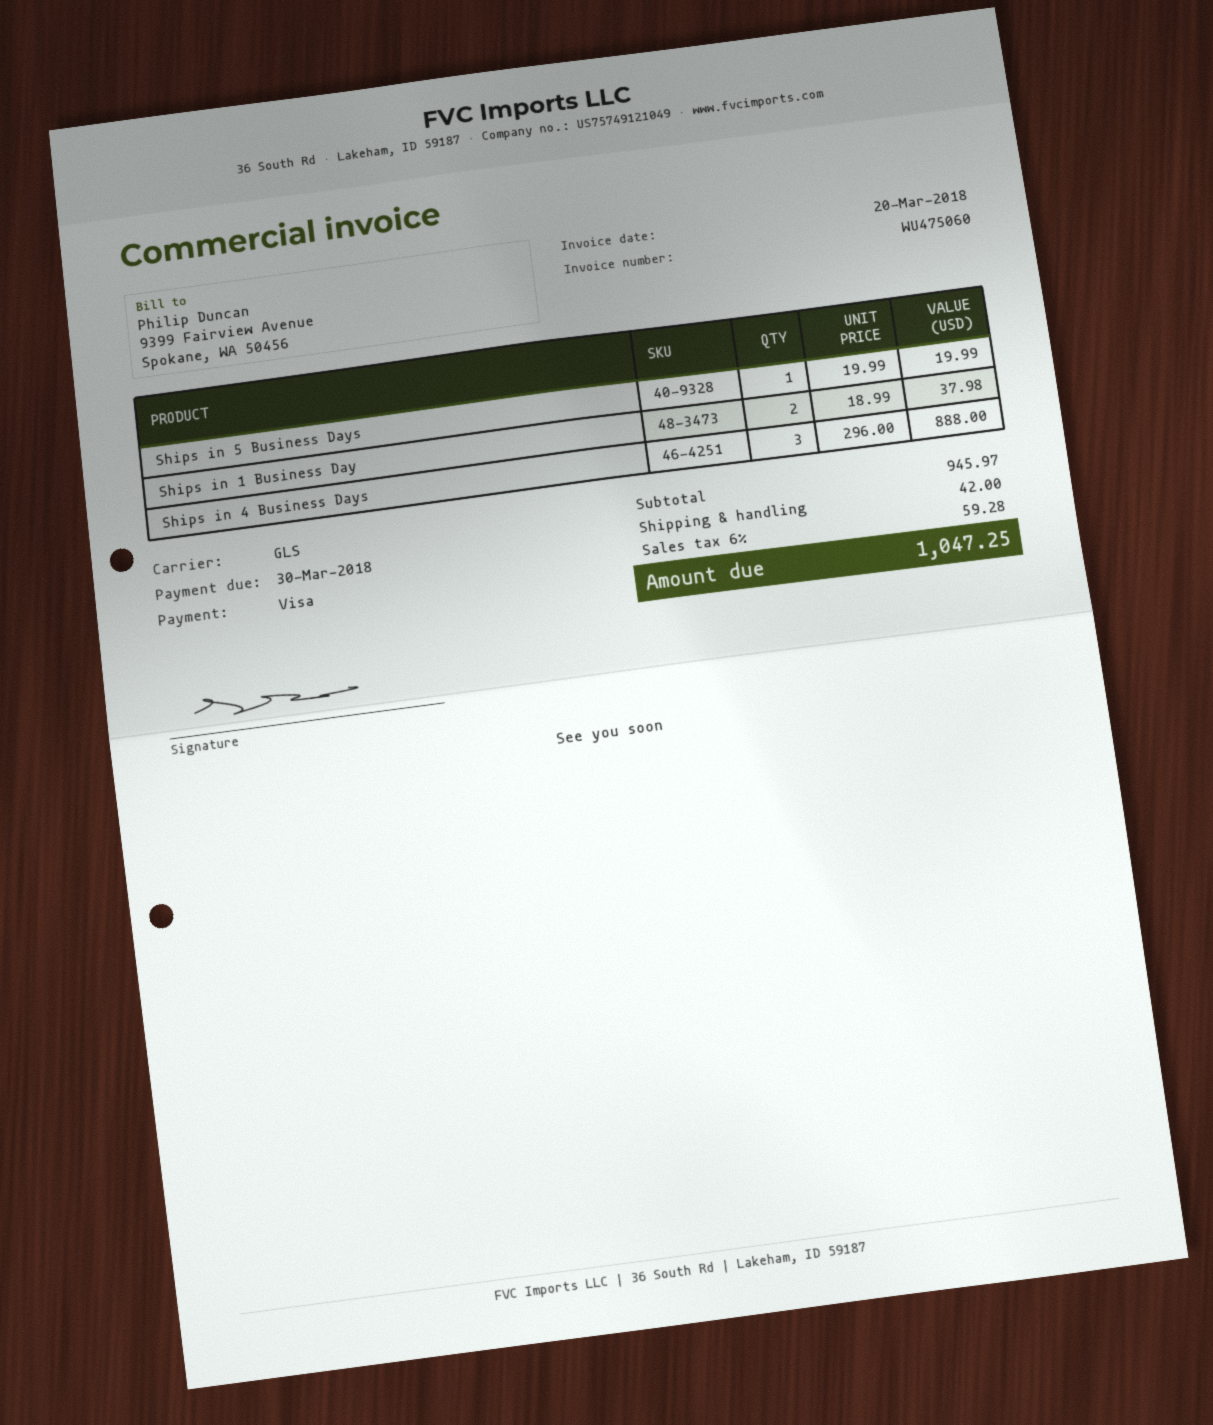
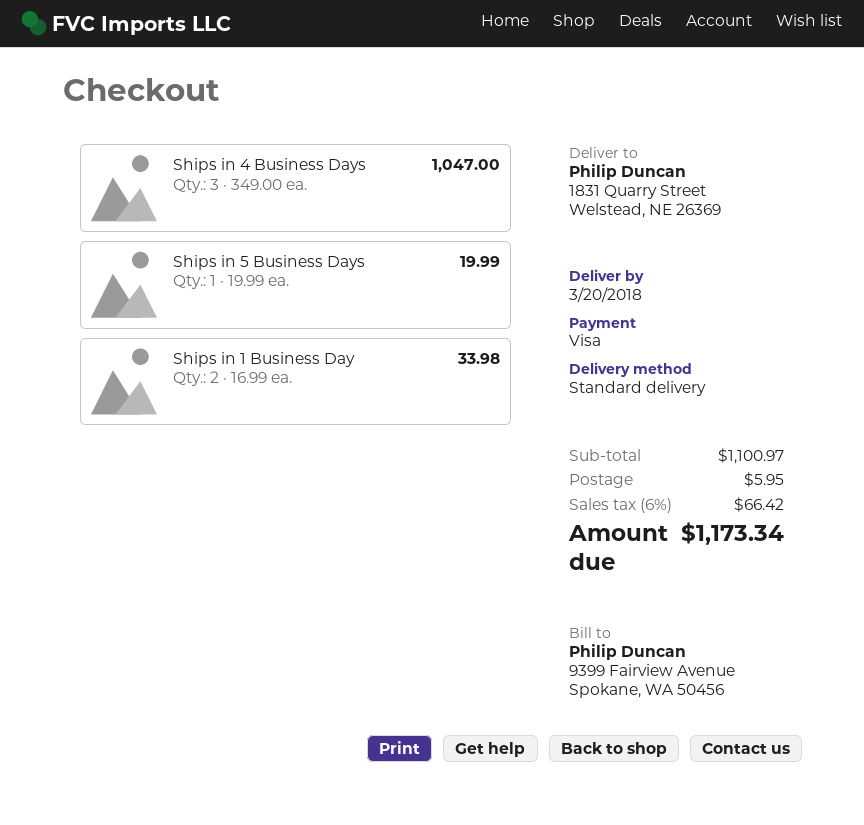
shipping method: GLS -> standard
Ships in 1 Business Day: 2 x 18.99 = 37.98 -> 2 x 16.99 = 33.98
Ships in 4 Business Days: 3 x 296.00 = 888.00 -> 3 x 349.00 = 1047.00
subtotal: 945.97 -> 1100.97
shipping: 42.00 -> 5.95
tax: 6% = 59.28 -> 6% = 66.42
total: 1047.25 -> 1173.34

